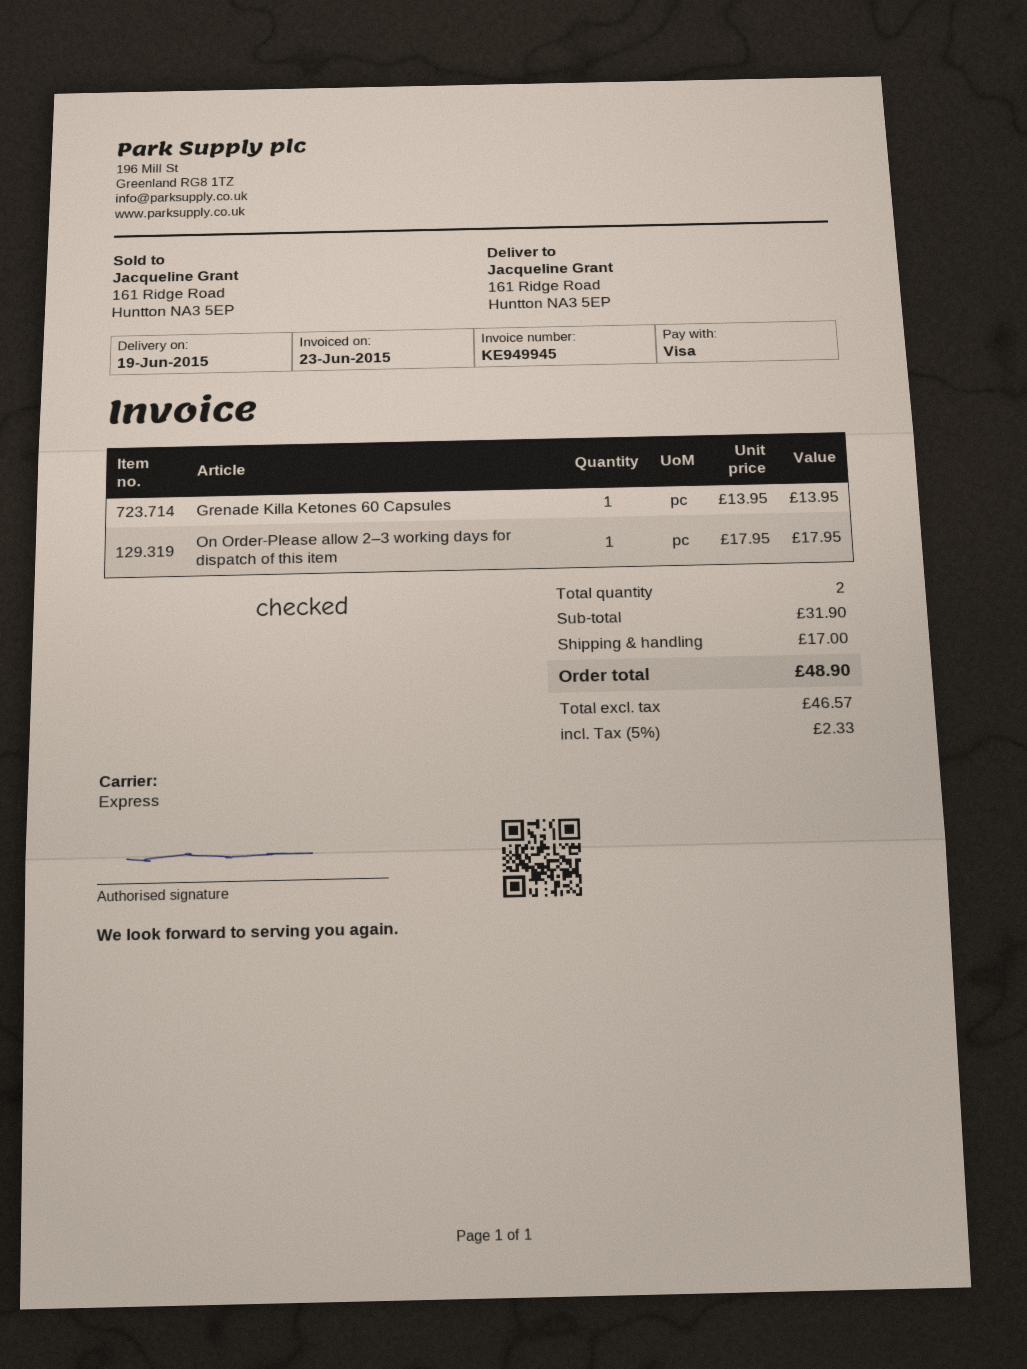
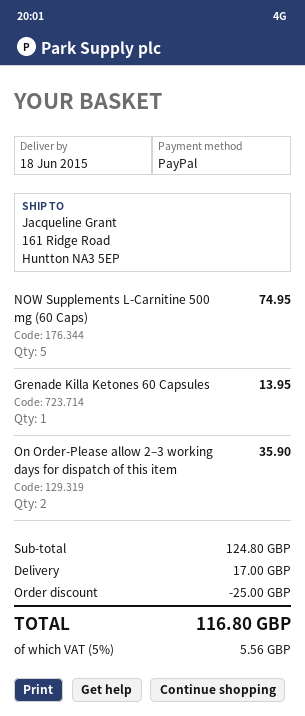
delivery date: 2015-06-19 -> 2015-06-18
payment method: Visa -> PayPal
On Order-Please allow 2–3 working days for dispatch of this item: 1 for 17.95 -> 2 for 35.90
NOW Supplements L-Carnitine 500 mg (60 Caps): none -> 5 for 74.95
subtotal: 31.90 -> 124.80
discount: none -> 25.00
tax: 5% = 2.33 -> 5% = 5.56
total: 48.90 -> 116.80

